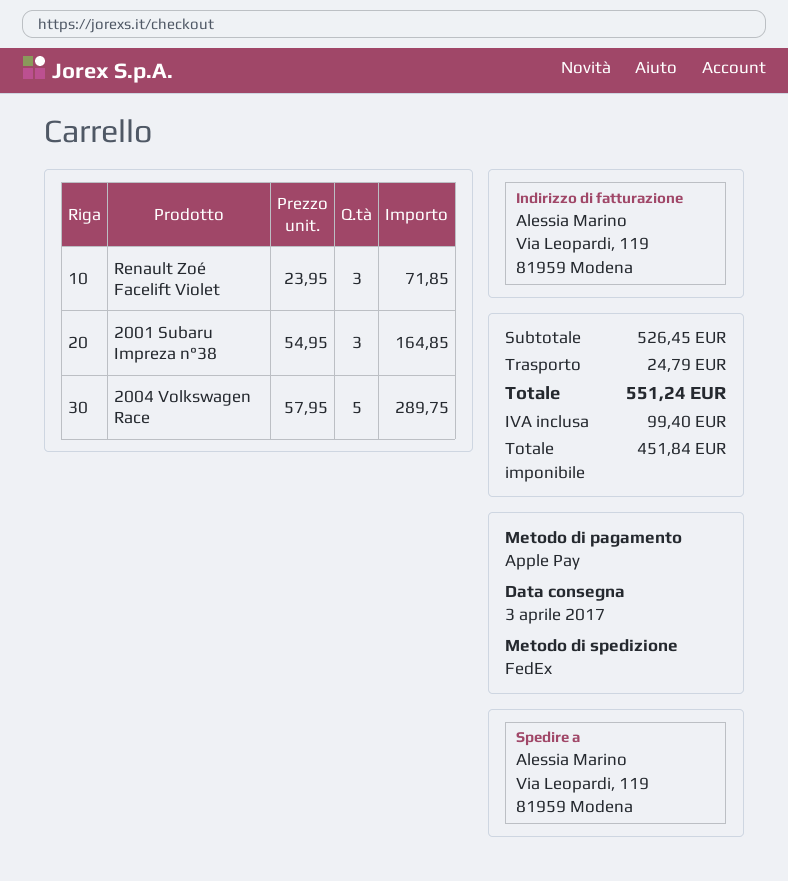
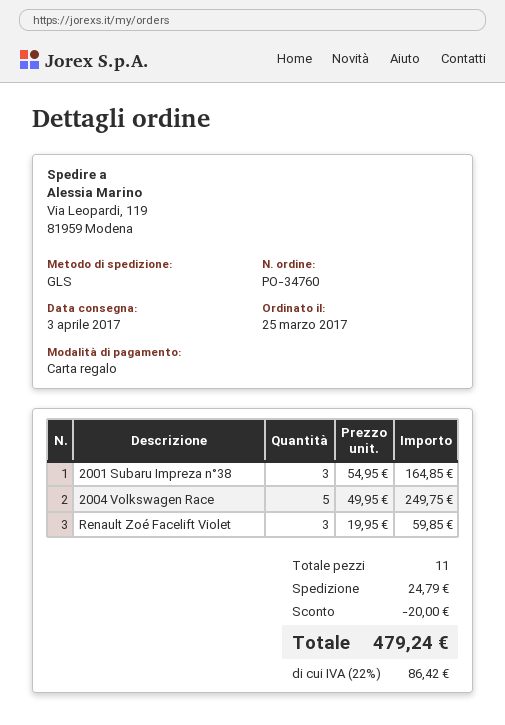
payment method: Apple Pay -> gift card
shipping method: FedEx -> GLS
Renault Zoé Facelift Violet: 3 x 23.95 = 71.85 -> 3 x 19.95 = 59.85
2004 Volkswagen Race: 5 x 57.95 = 289.75 -> 5 x 49.95 = 249.75
discount: none -> 20.00
tax: 99.40 -> 86.42
total: 551.24 -> 479.24

